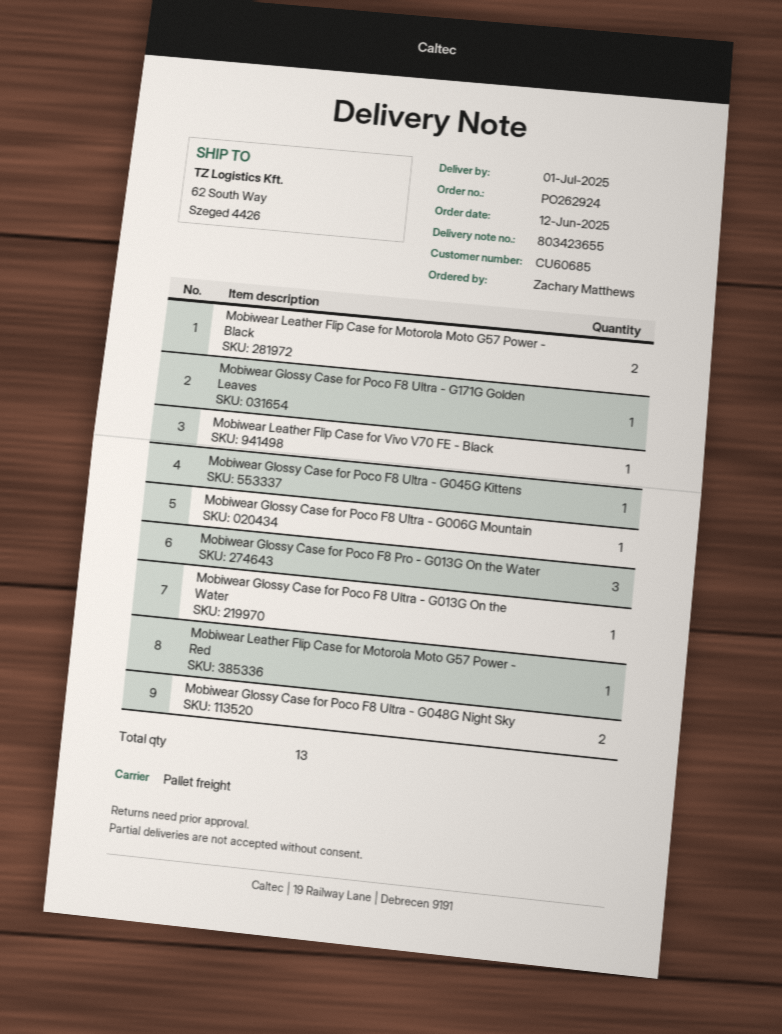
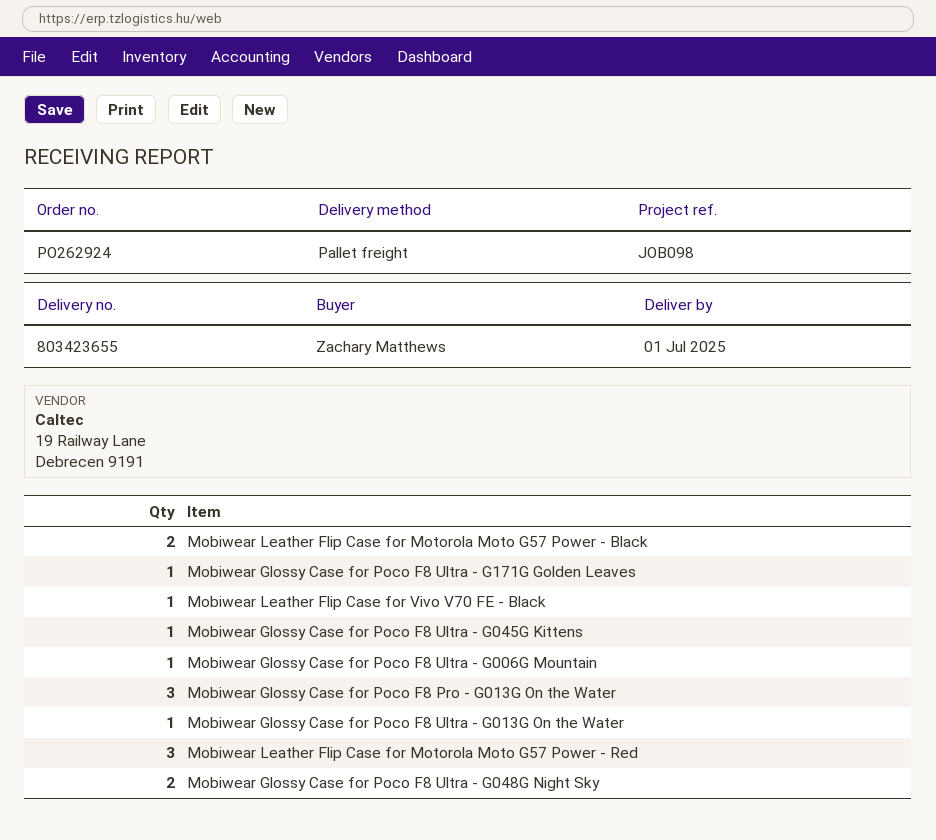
Mobiwear Leather Flip Case for Motorola Moto G57 Power - Red: 1 -> 3

